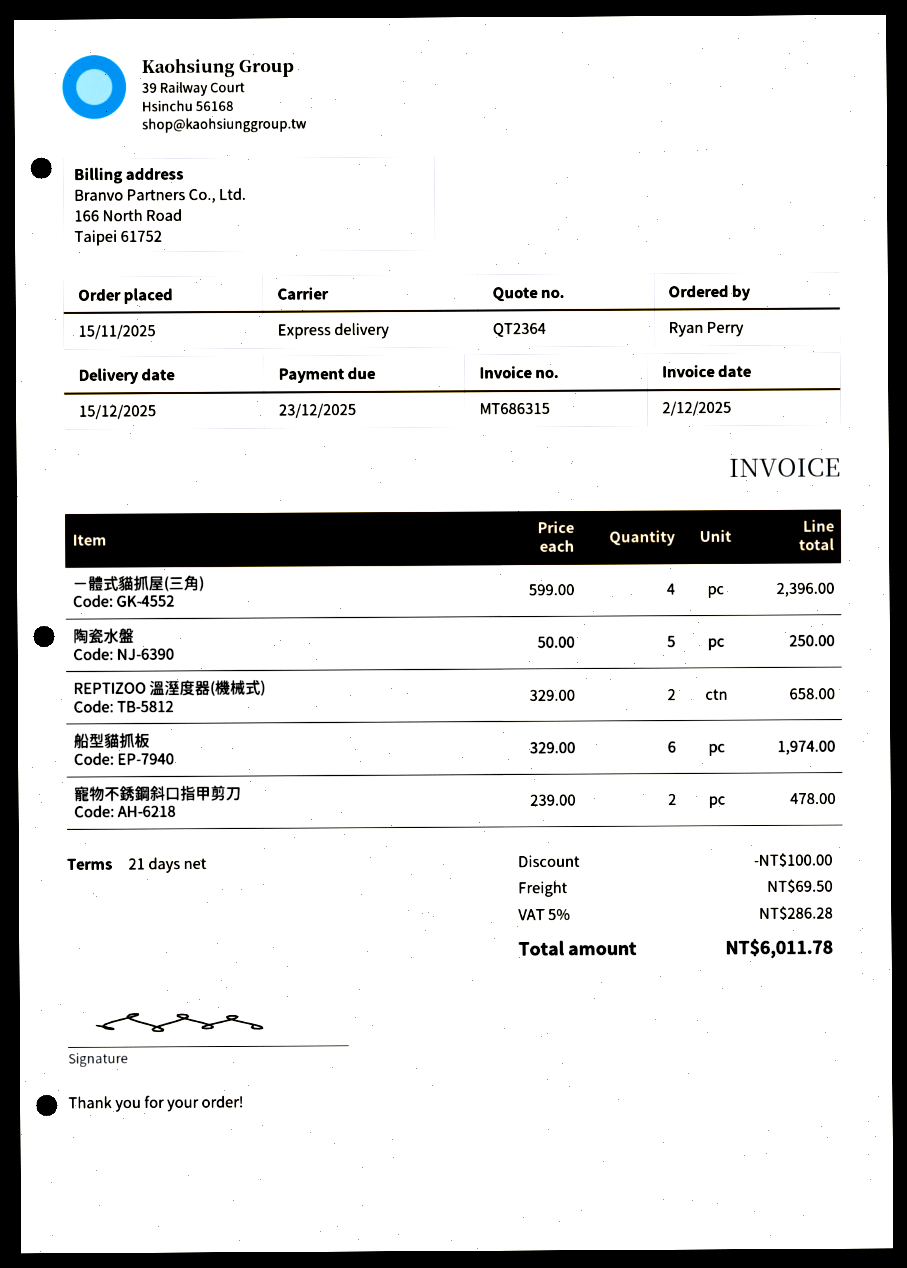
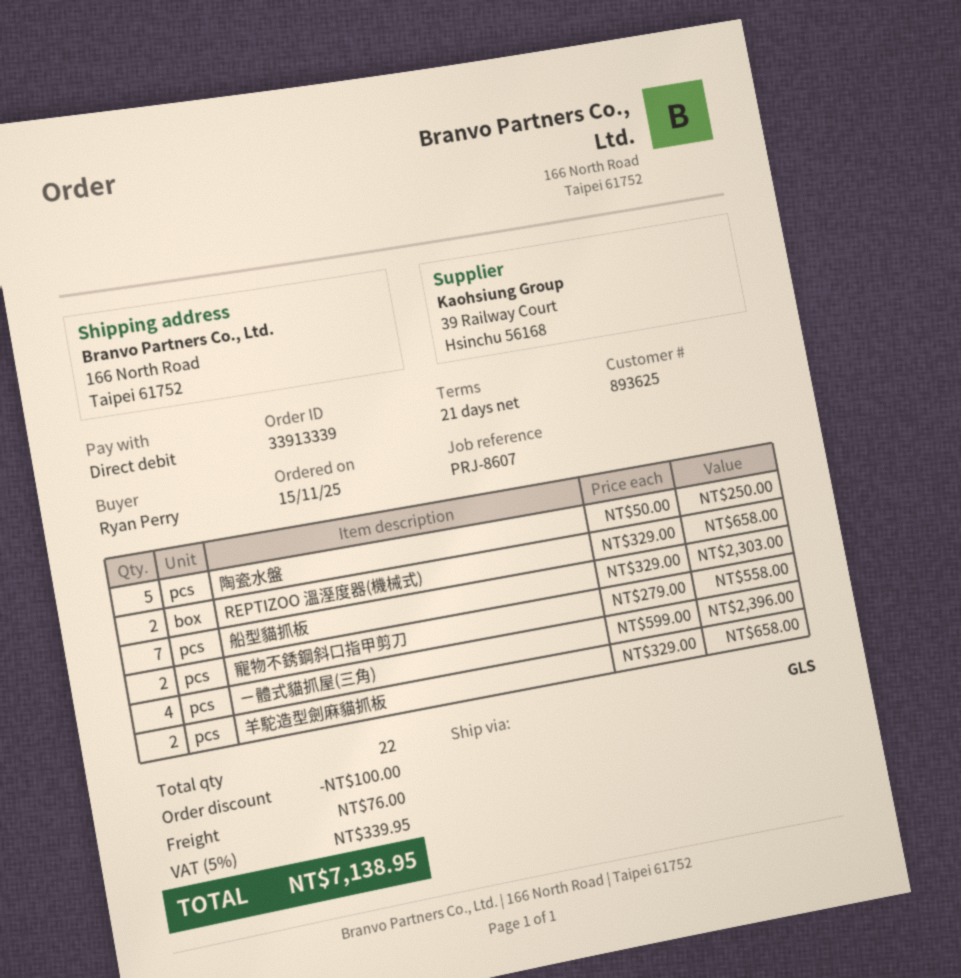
shipping method: express -> GLS
船型貓抓板: 6 x 329.00 = 1974.00 -> 7 x 329.00 = 2303.00
寵物不銹鋼斜口指甲剪刀: 2 x 239.00 = 478.00 -> 2 x 279.00 = 558.00
羊駝造型劍麻貓抓板: none -> 2 x 329.00 = 658.00
shipping: 69.50 -> 76.00
tax: 5% = 286.28 -> 5% = 339.95
total: 6011.78 -> 7138.95

